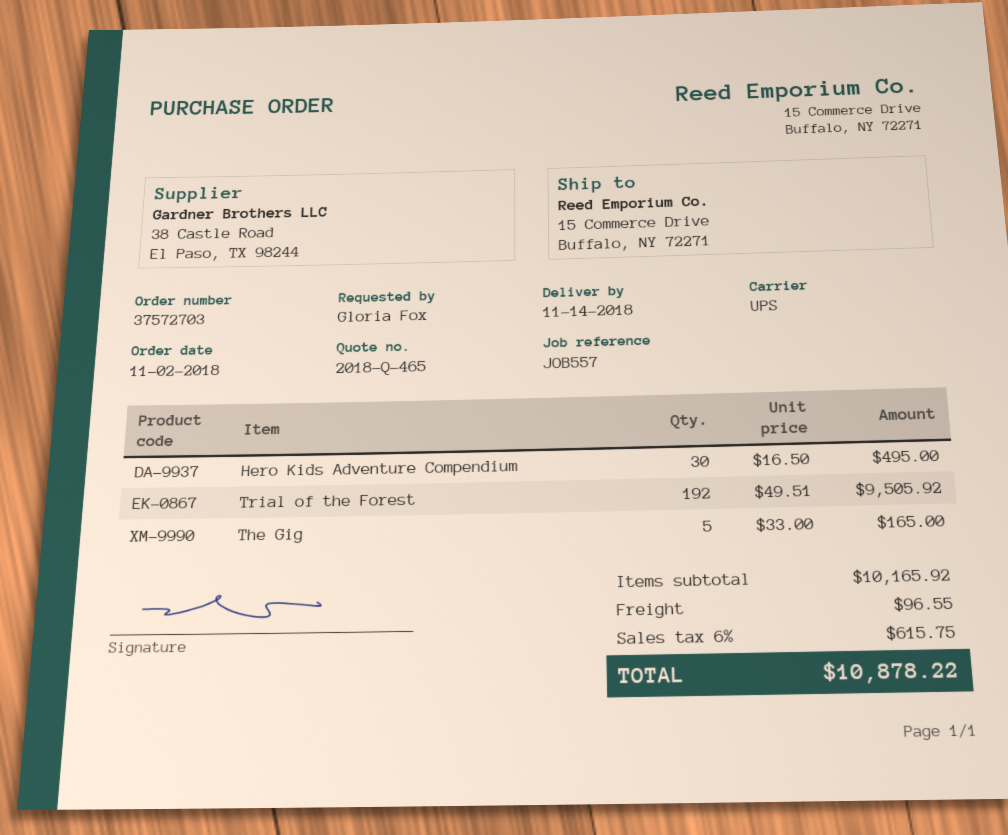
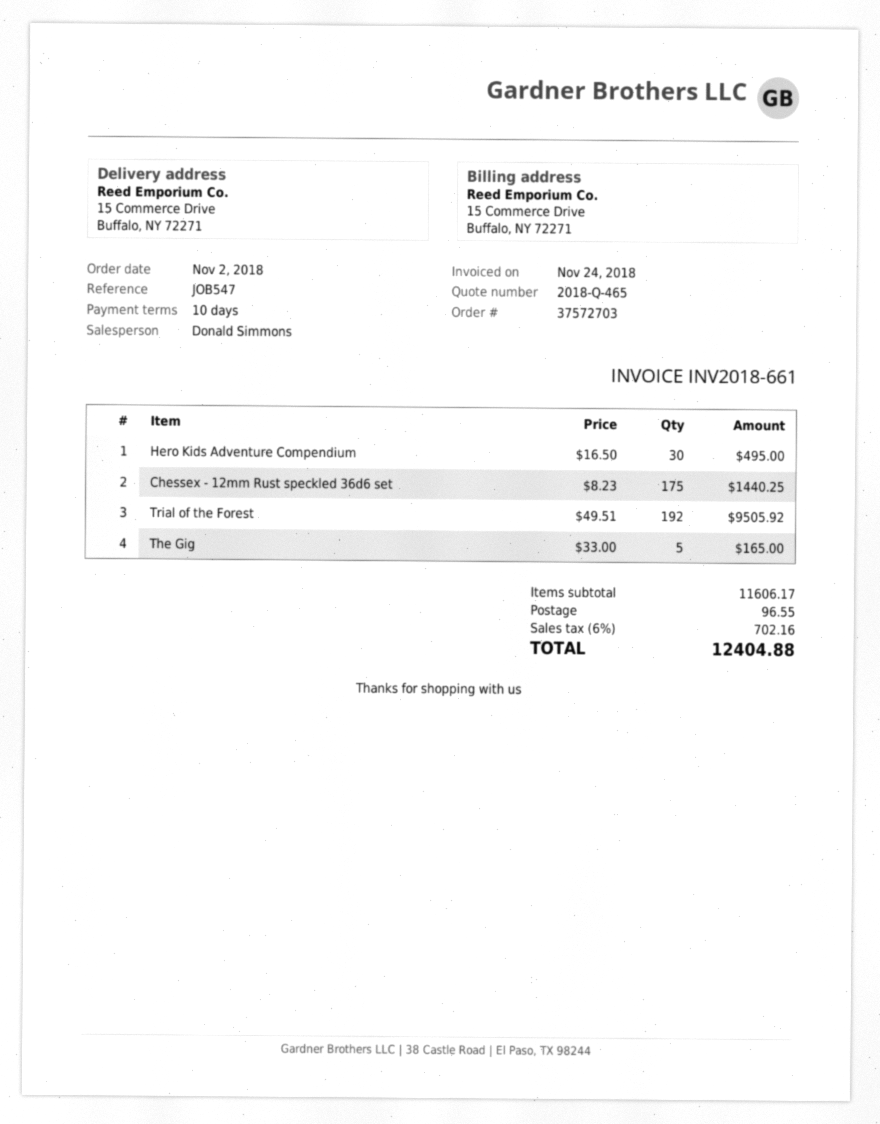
reference: JOB557 -> JOB547
Chessex - 12mm Rust speckled 36d6 set: none -> 175 x 8.23 = 1440.25
subtotal: 10165.92 -> 11606.17
tax: 6% = 615.75 -> 6% = 702.16
total: 10878.22 -> 12404.88

